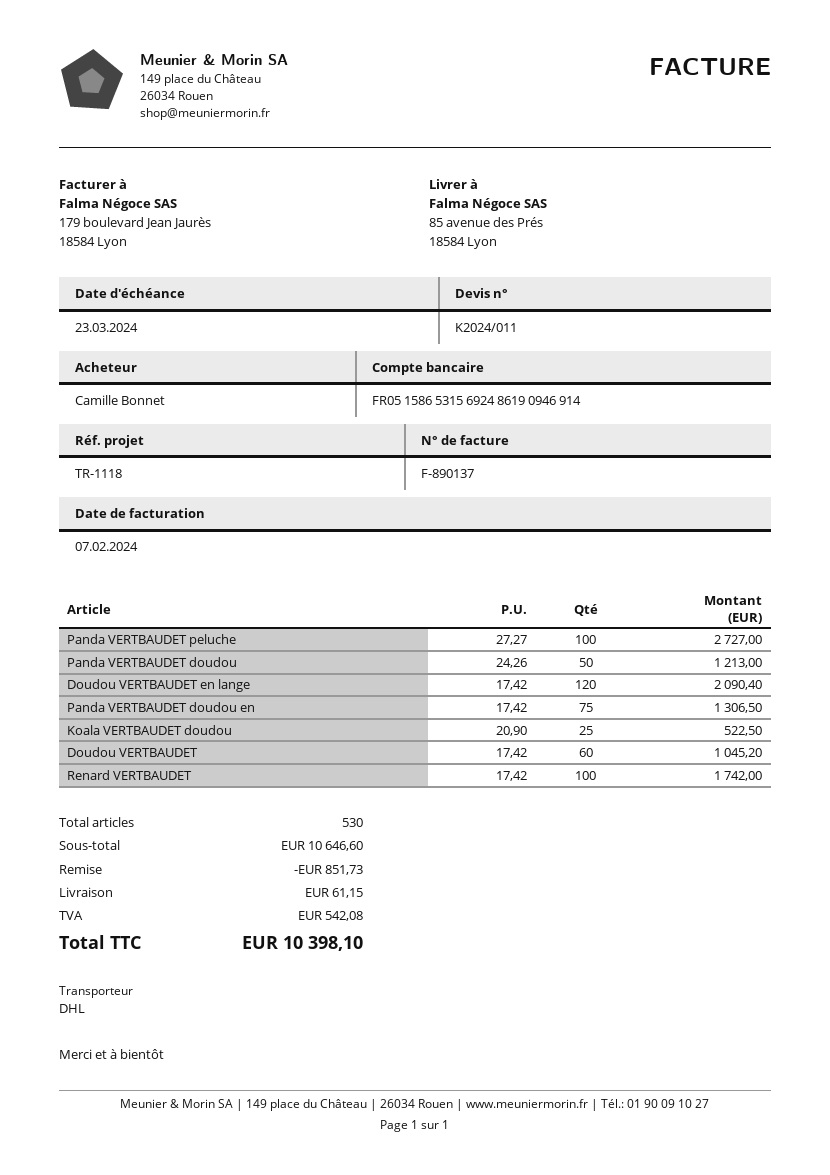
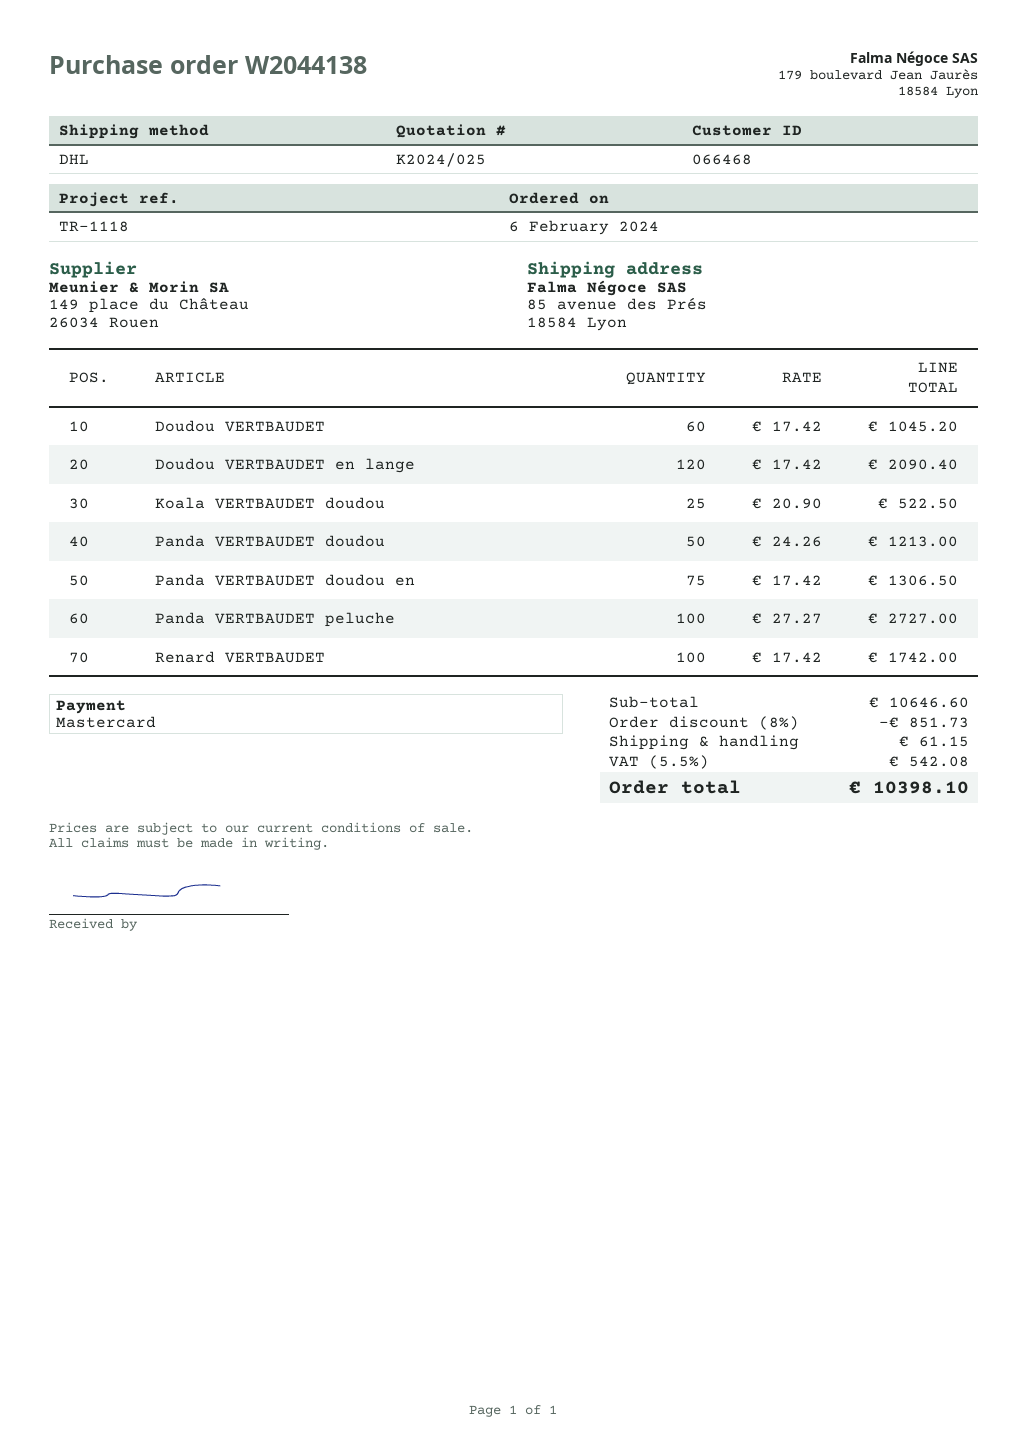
quote number: K2024/011 -> K2024/025

